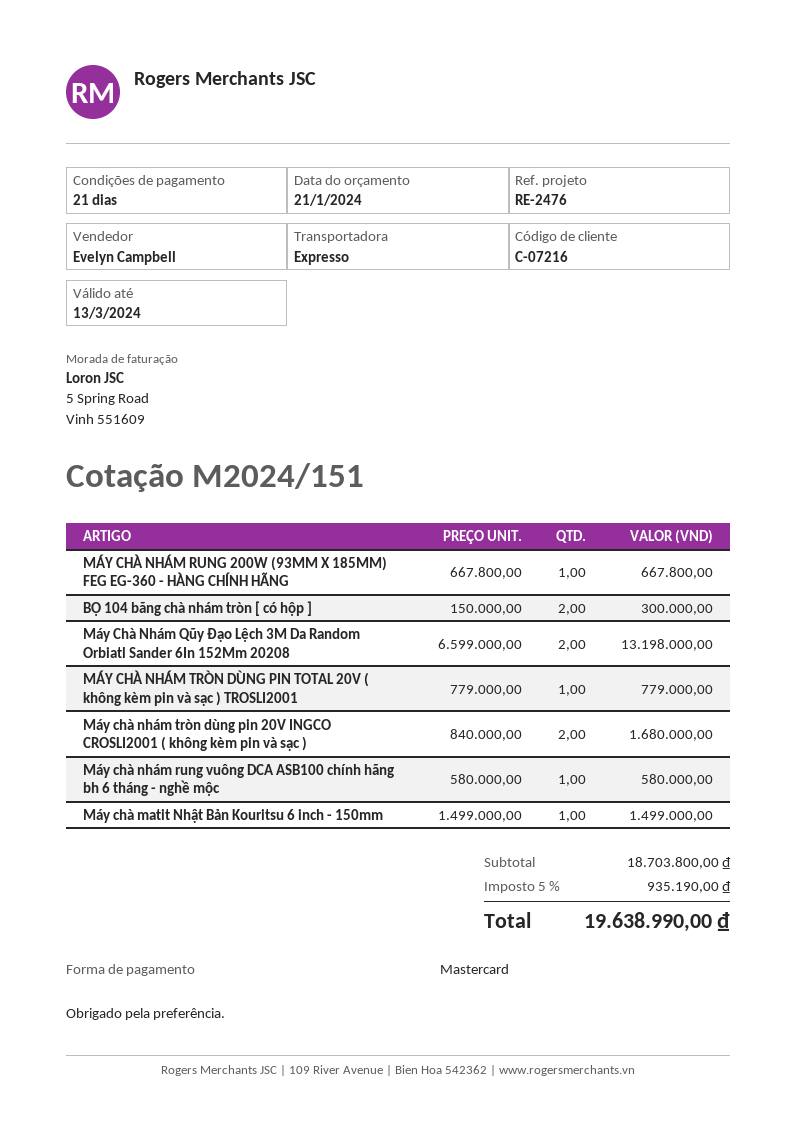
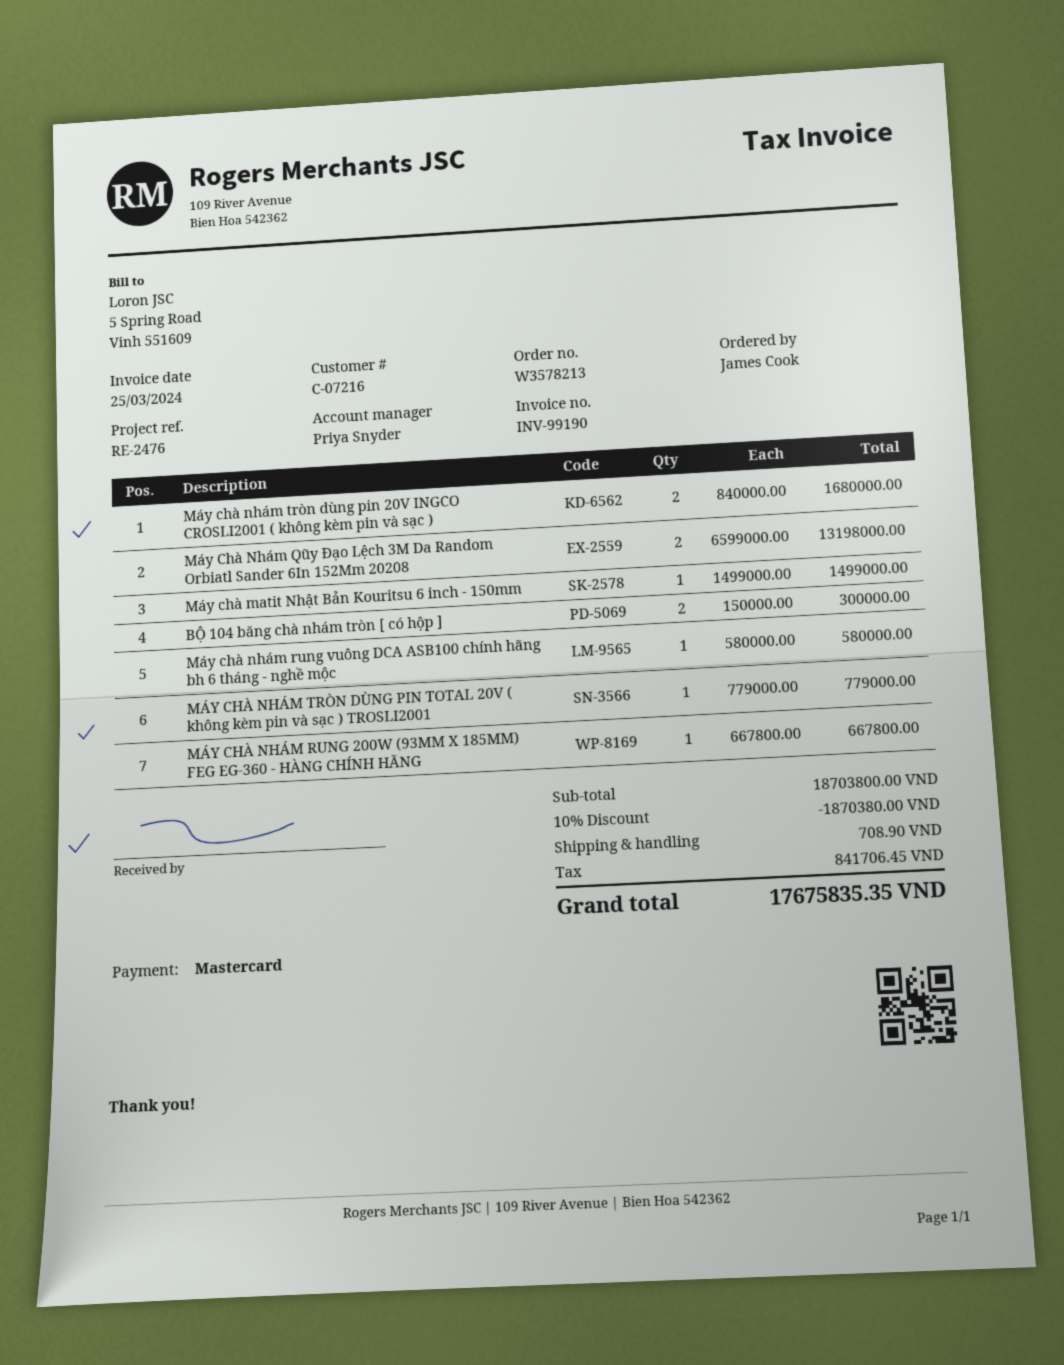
sales rep: Evelyn Campbell -> Priya Snyder
discount: none -> 10% = 1870380.00
shipping: none -> 708.90
tax: 935190.00 -> 841706.45
total: 19638990.00 -> 17675835.35

